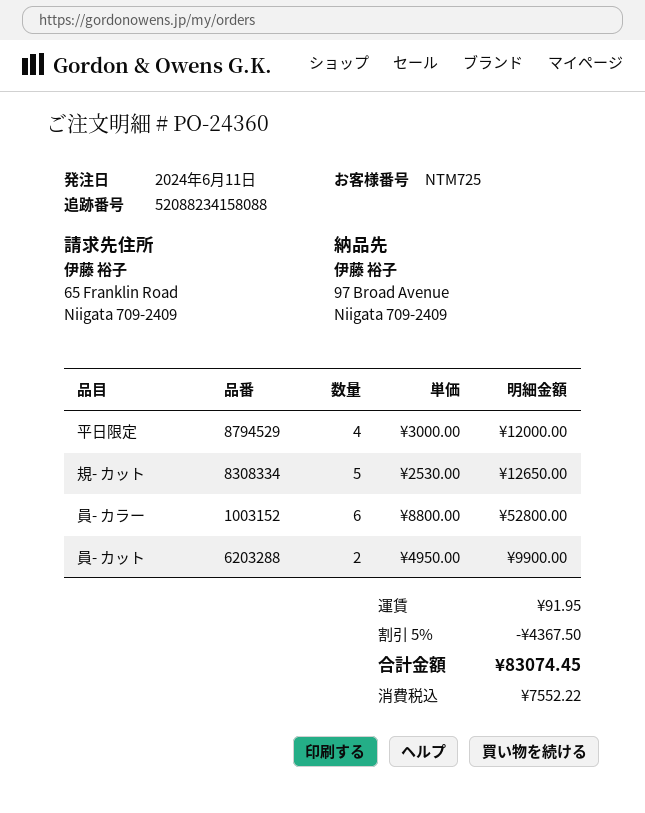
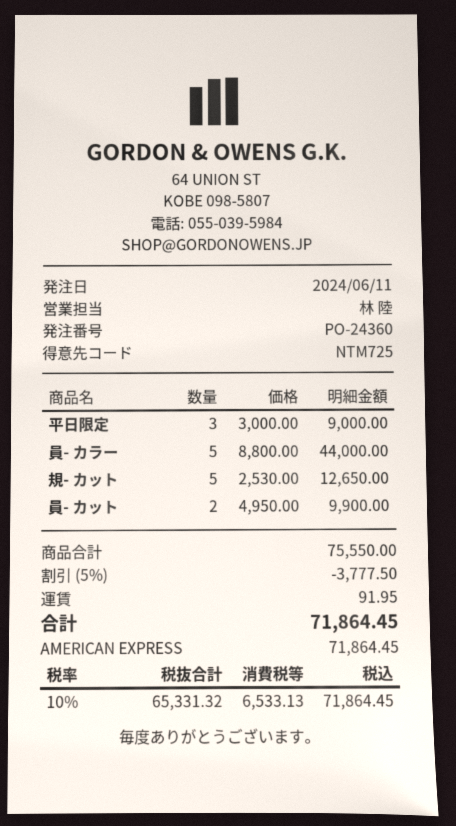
平日限定: 4 x 3000.00 = 12000.00 -> 3 x 3000.00 = 9000.00
員- カラー: 6 x 8800.00 = 52800.00 -> 5 x 8800.00 = 44000.00
discount: 5% = 4367.50 -> 5% = 3777.50
tax: 7552.22 -> 6533.13
total: 83074.45 -> 71864.45

